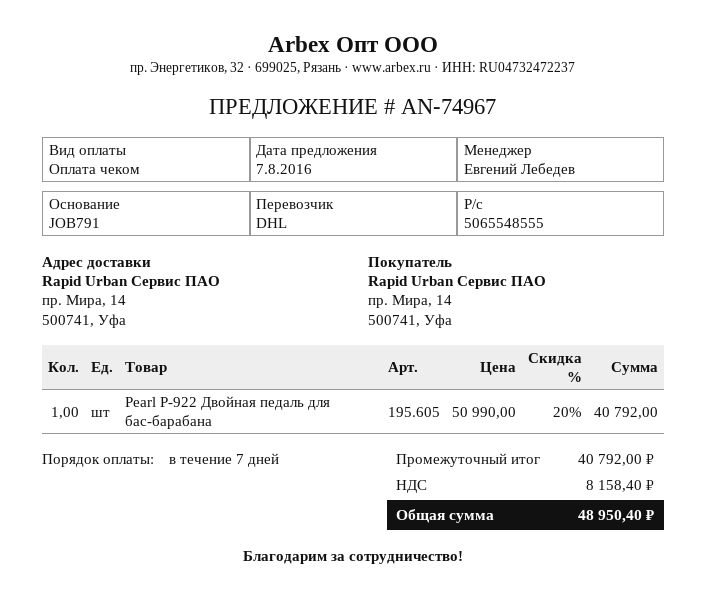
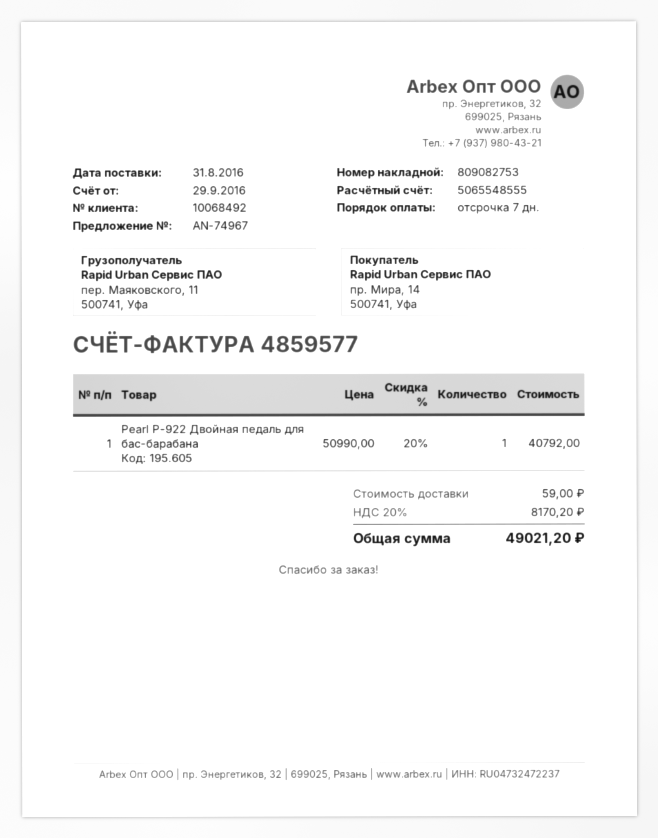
ship to: пр. Мира, 14, 500741, Уфа -> пер. Маяковского, 11, 500741, Уфа
shipping: none -> 59.00
tax: 8158.40 -> 8170.20
total: 48950.40 -> 49021.20

